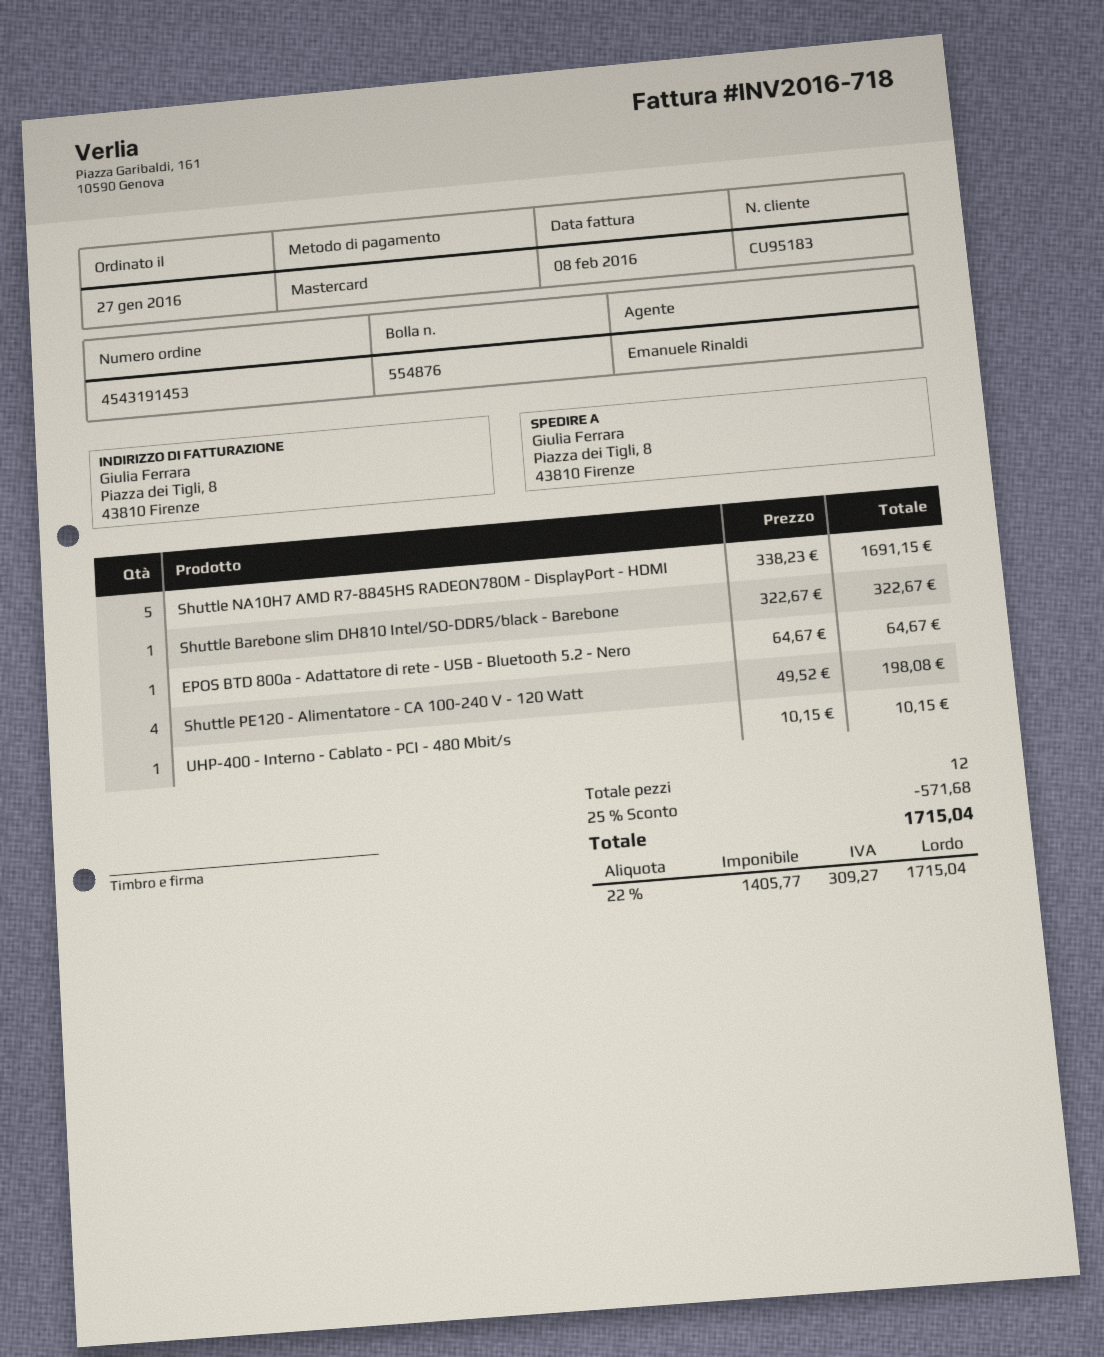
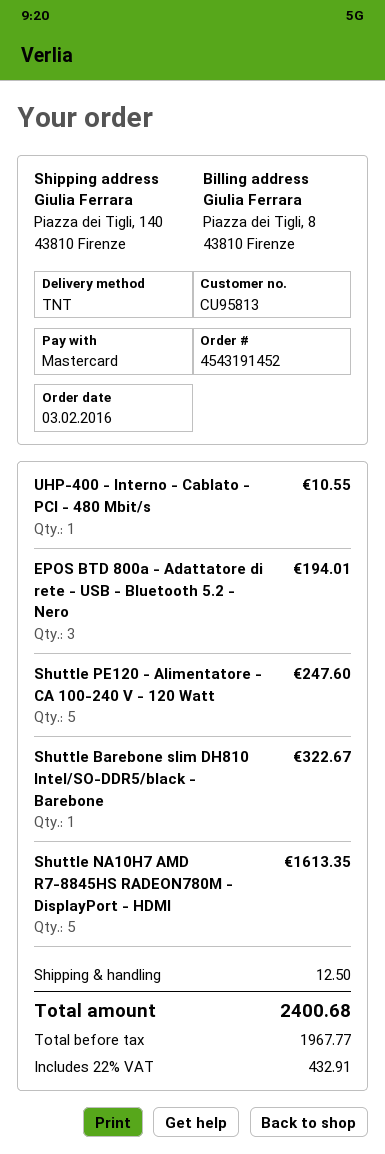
order number: 4543191453 -> 4543191452
order date: 2016-01-27 -> 2016-02-03
customer number: CU95183 -> CU95813
ship to: Piazza dei Tigli, 8, 43810 Firenze -> Piazza dei Tigli, 140, 43810 Firenze
Shuttle NA10H7 AMD R7-8845HS RADEON780M - DisplayPort - HDMI: 5 for 1691.15 -> 5 for 1613.35
EPOS BTD 800a - Adattatore di rete - USB - Bluetooth 5.2 - Nero: 1 for 64.67 -> 3 for 194.01
Shuttle PE120 - Alimentatore - CA 100-240 V - 120 Watt: 4 for 198.08 -> 5 for 247.60
UHP-400 - Interno - Cablato - PCI - 480 Mbit/s: 1 for 10.15 -> 1 for 10.55
discount: 25% = 571.68 -> none
shipping: none -> 12.50
net: 1405.77 -> 1967.77
tax: 22% = 309.27 -> 22% = 432.91
total: 1715.04 -> 2400.68

